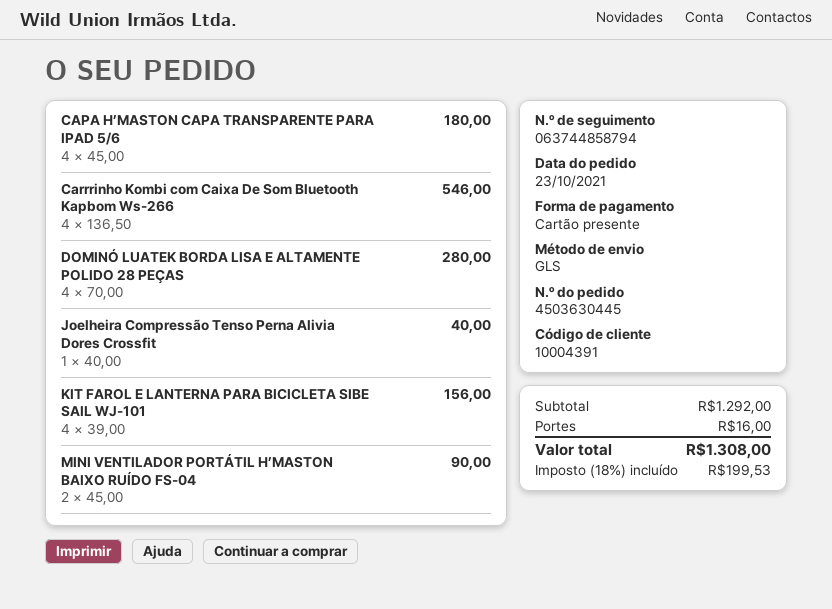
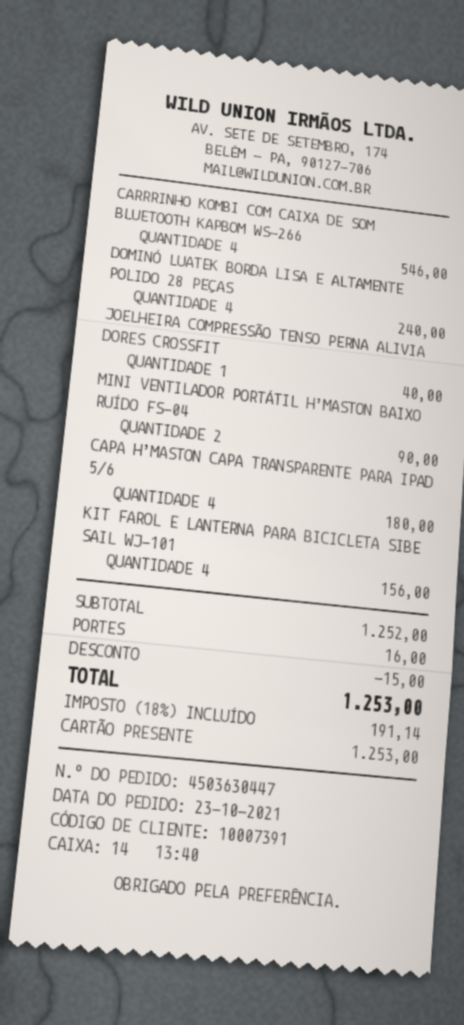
order number: 4503630445 -> 4503630447
customer number: 10004391 -> 10007391
DOMINÓ LUATEK BORDA LISA E ALTAMENTE POLIDO 28 PEÇAS: 4 for 280.00 -> 4 for 240.00
subtotal: 1292.00 -> 1252.00
discount: none -> 15.00
tax: 18% = 199.53 -> 18% = 191.14
total: 1308.00 -> 1253.00

